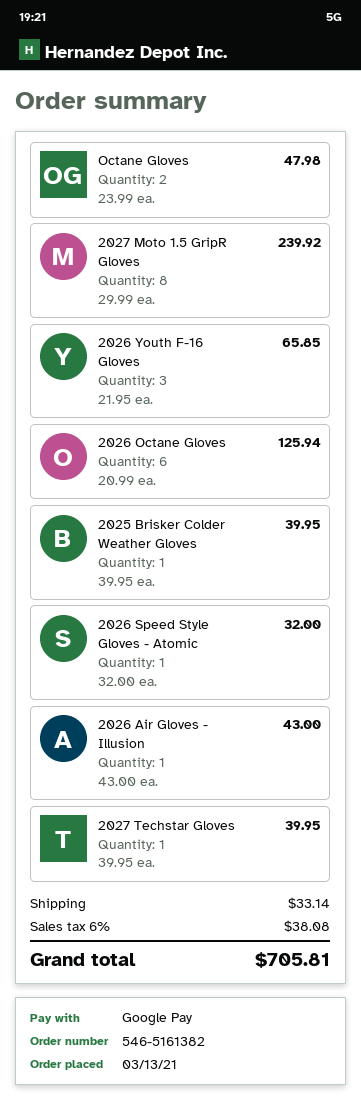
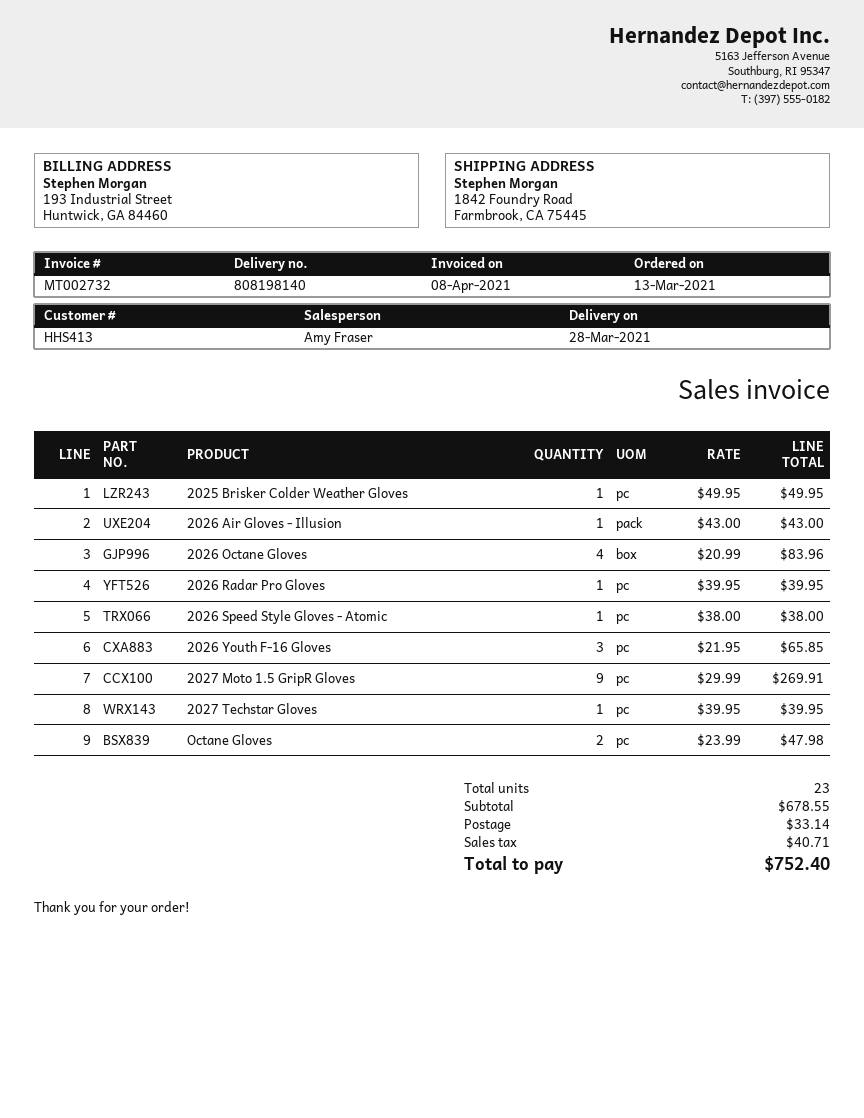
2027 Moto 1.5 GripR Gloves: 8 x 29.99 = 239.92 -> 9 x 29.99 = 269.91
2026 Octane Gloves: 6 x 20.99 = 125.94 -> 4 x 20.99 = 83.96
2025 Brisker Colder Weather Gloves: 1 x 39.95 = 39.95 -> 1 x 49.95 = 49.95
2026 Speed Style Gloves - Atomic: 1 x 32.00 = 32.00 -> 1 x 38.00 = 38.00
2026 Radar Pro Gloves: none -> 1 x 39.95 = 39.95
tax: 38.08 -> 40.71
total: 705.81 -> 752.40

